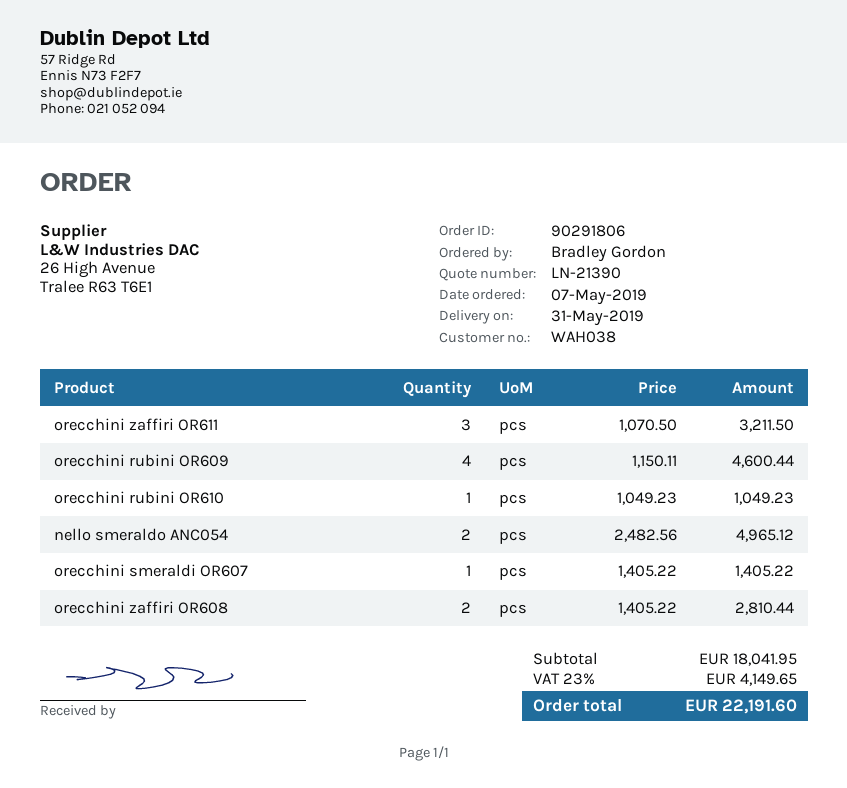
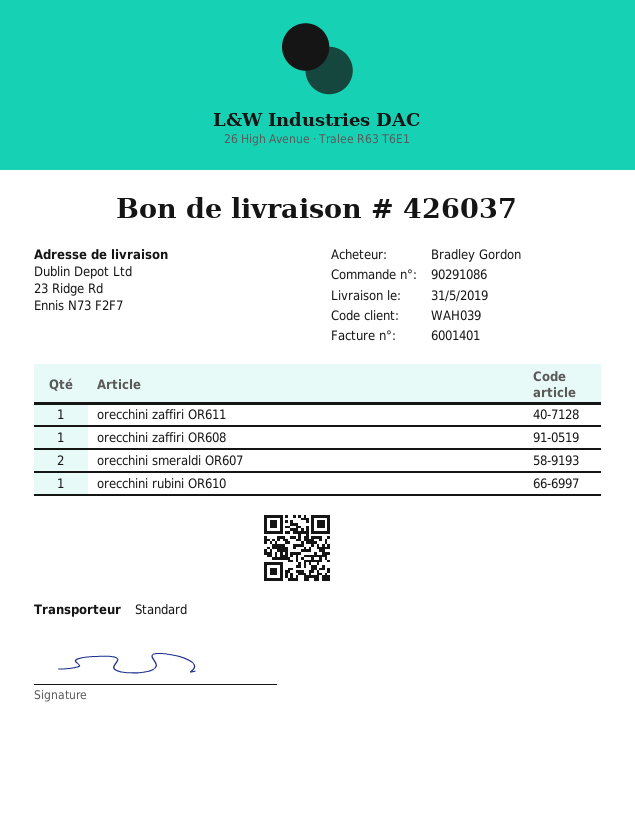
order number: 90291806 -> 90291086
customer number: WAH038 -> WAH039
orecchini zaffiri OR611: 3 -> 1
orecchini rubini OR609: 4 -> none
nello smeraldo ANC054: 2 -> none
orecchini smeraldi OR607: 1 -> 2
orecchini zaffiri OR608: 2 -> 1

